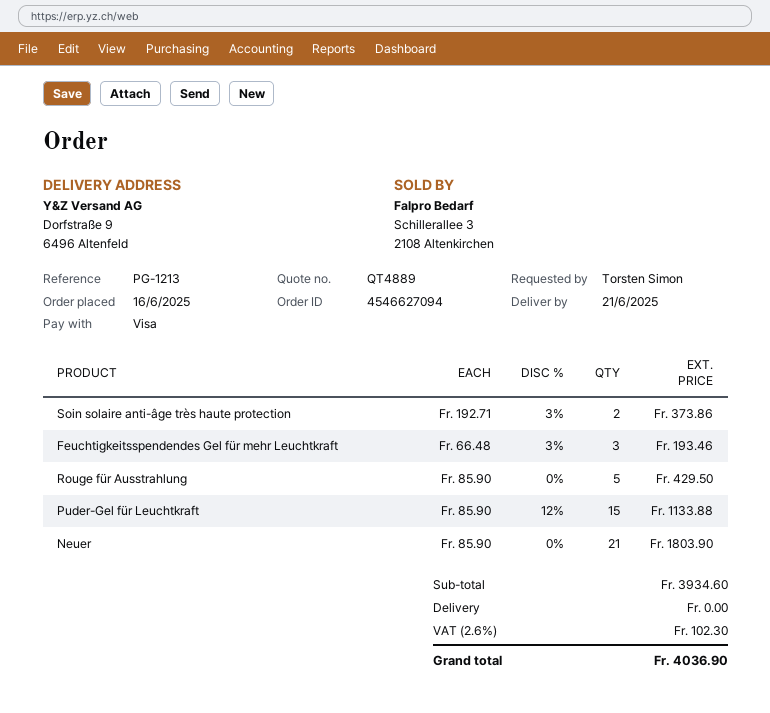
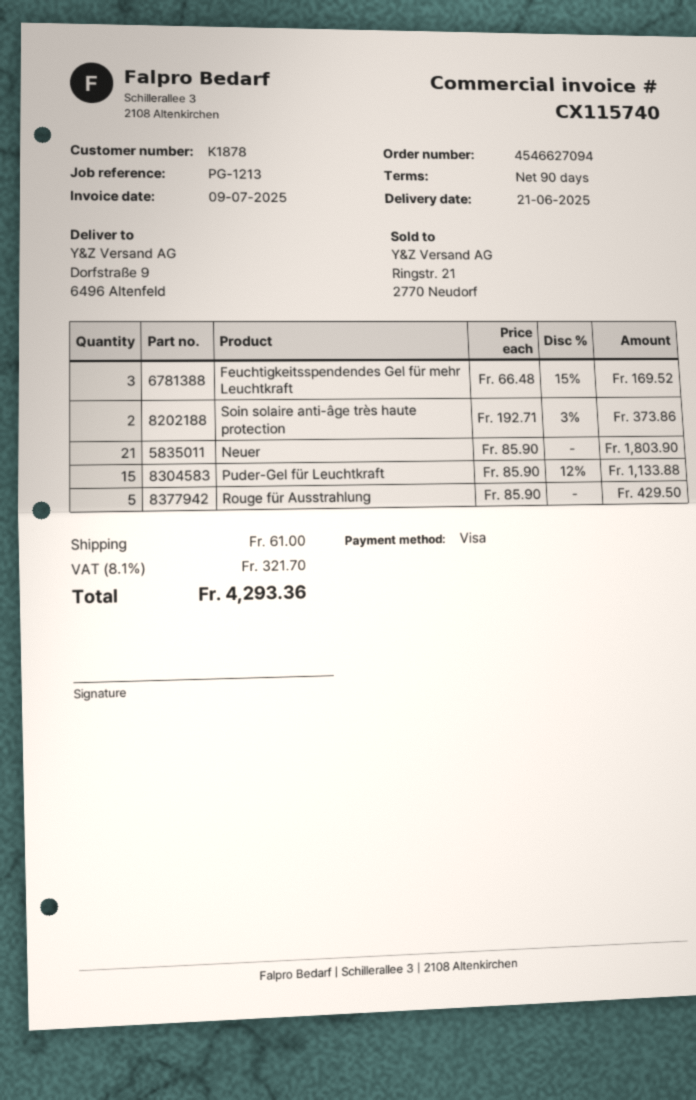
Feuchtigkeitsspendendes Gel für mehr Leuchtkraft: 3 x 66.48 - 3% = 193.46 -> 3 x 66.48 - 15% = 169.52
shipping: 0.00 -> 61.00
tax: 2.6% = 102.30 -> 8.1% = 321.70
total: 4036.90 -> 4293.36

